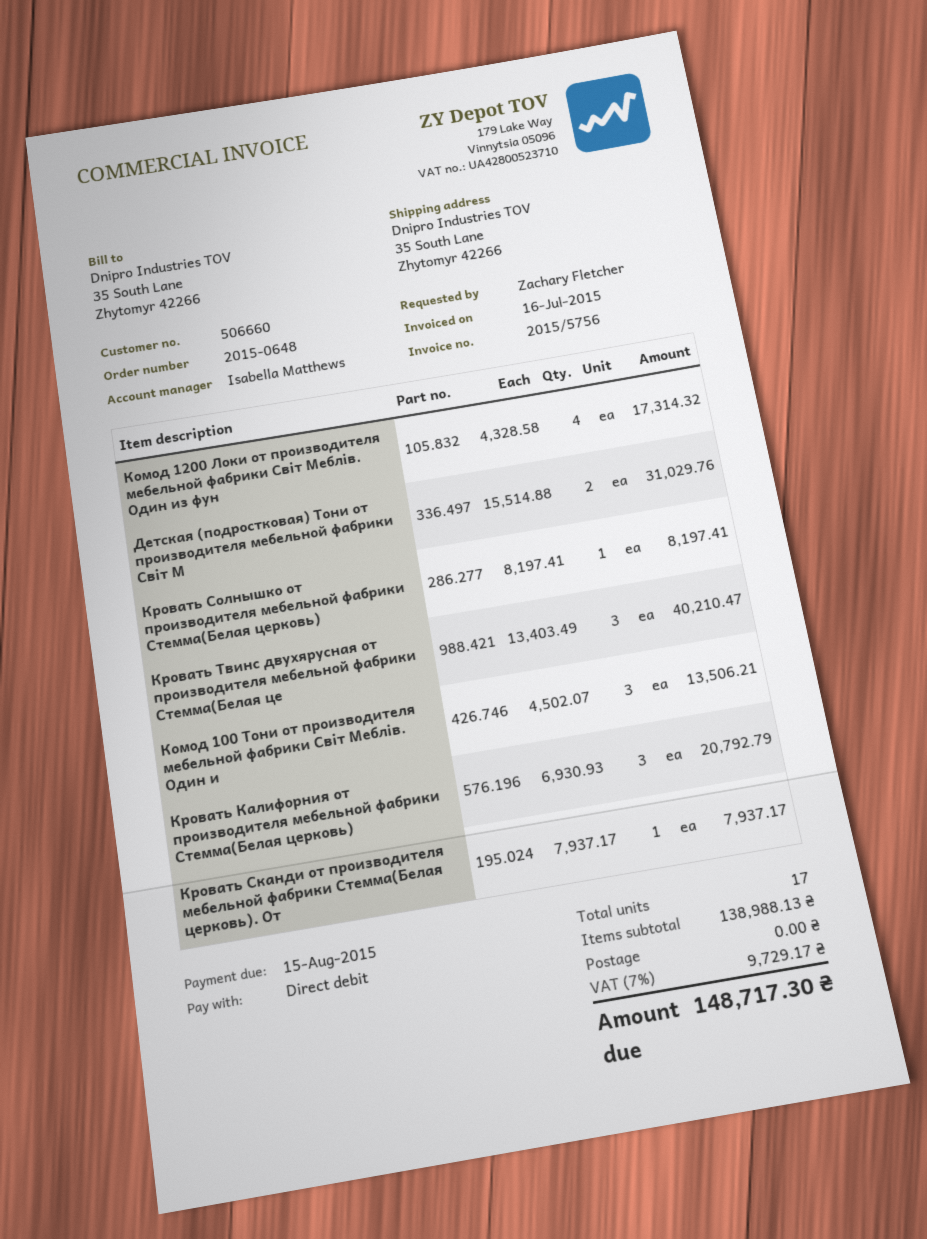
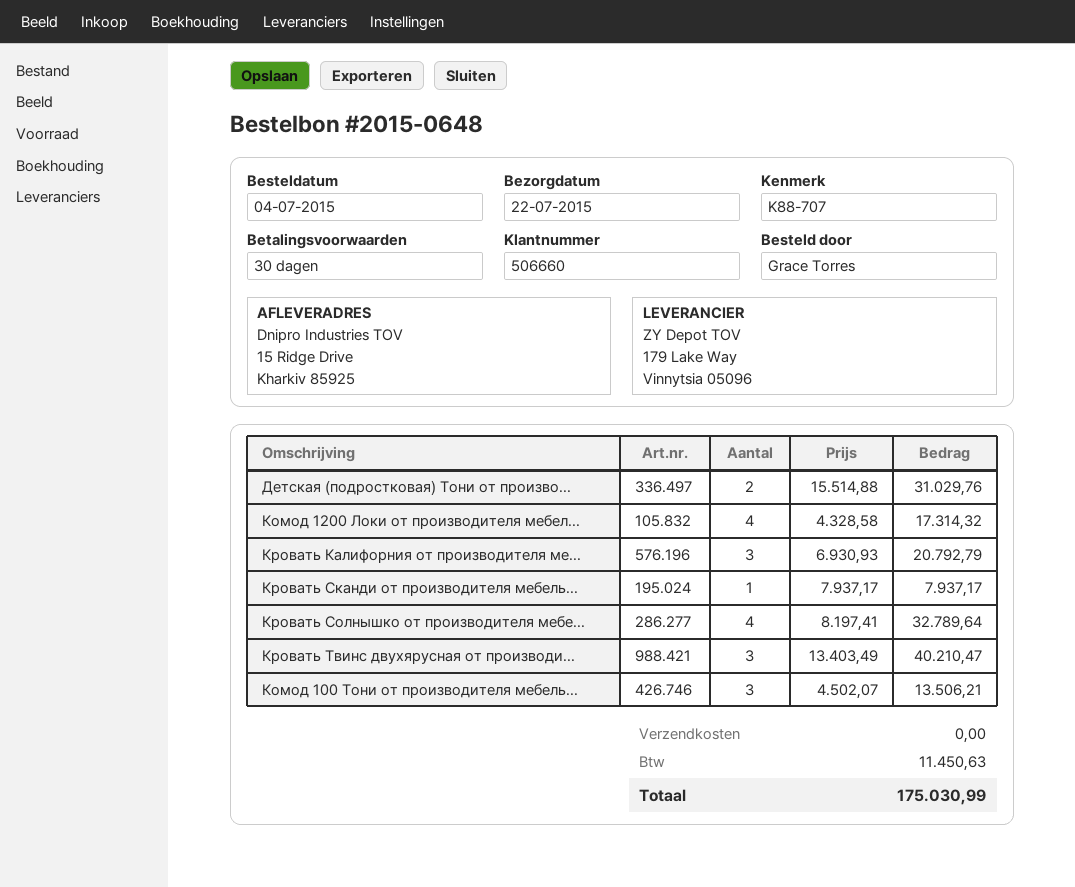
ordered by: Zachary Fletcher -> Grace Torres
ship to: 35 South Lane, Zhytomyr 42266 -> 15 Ridge Drive, Kharkiv 85925
Кровать Солнышко от производителя мебельной фабрики Стемма(Белая церковь): 1 x 8197.41 = 8197.41 -> 4 x 8197.41 = 32789.64
tax: 9729.17 -> 11450.63
total: 148717.30 -> 175030.99

